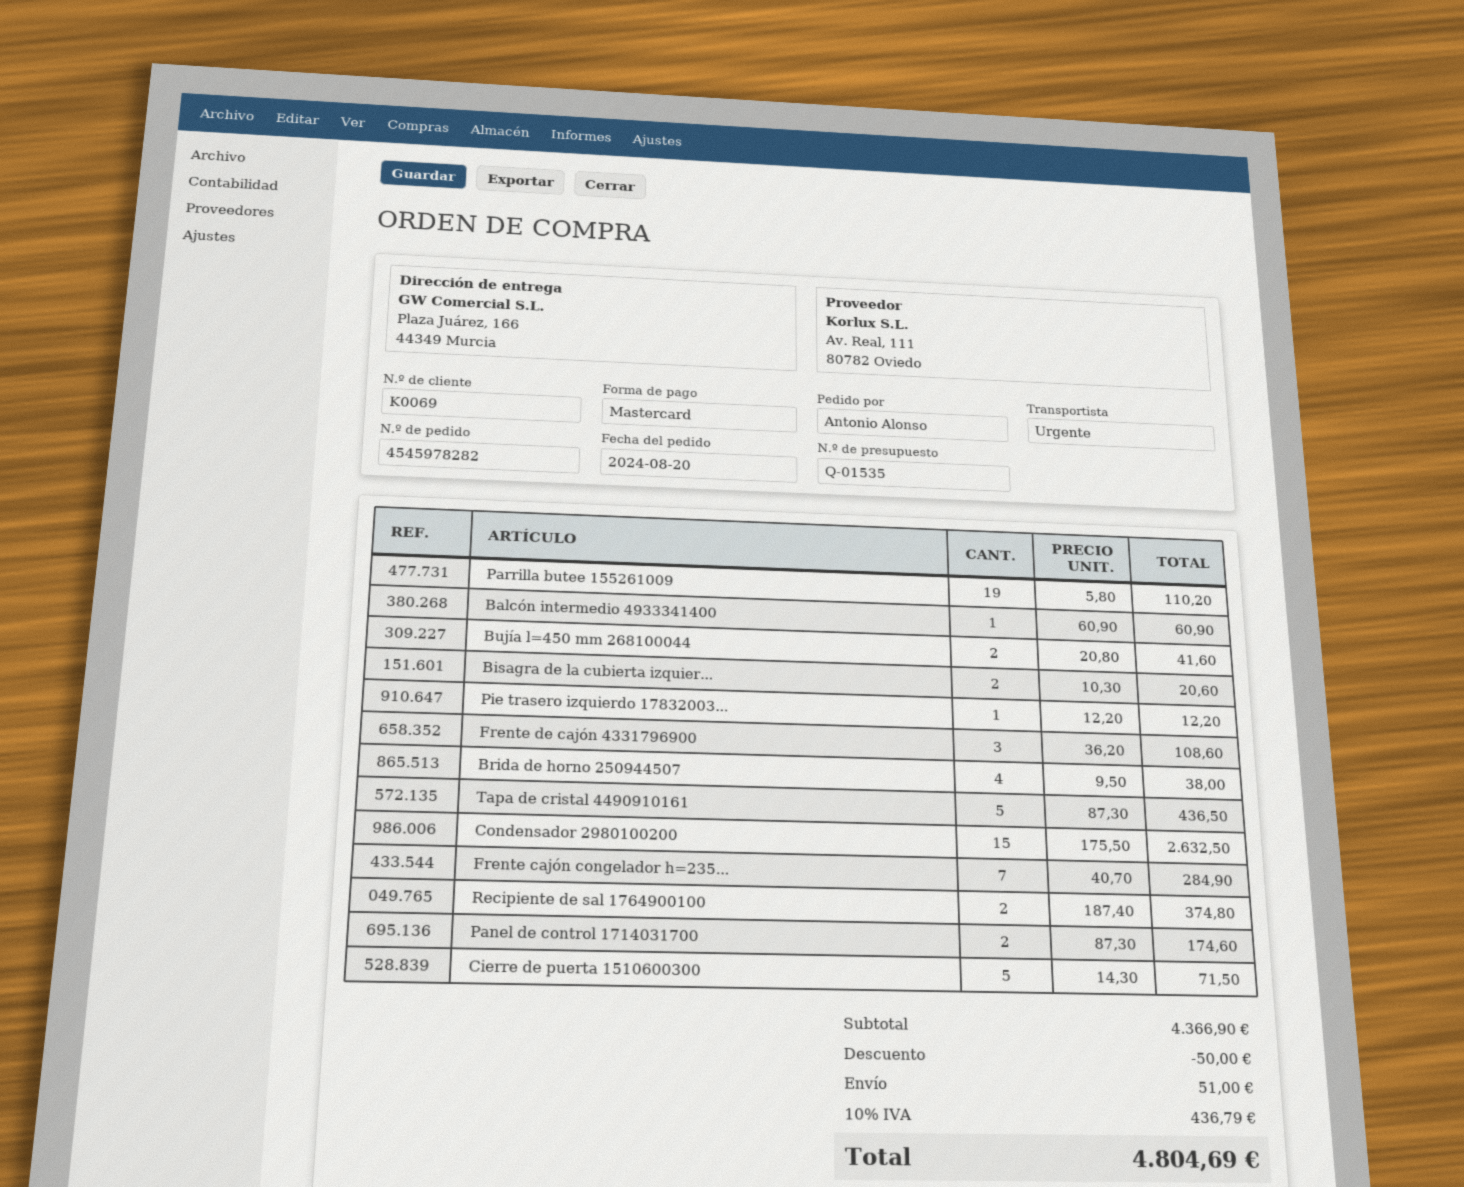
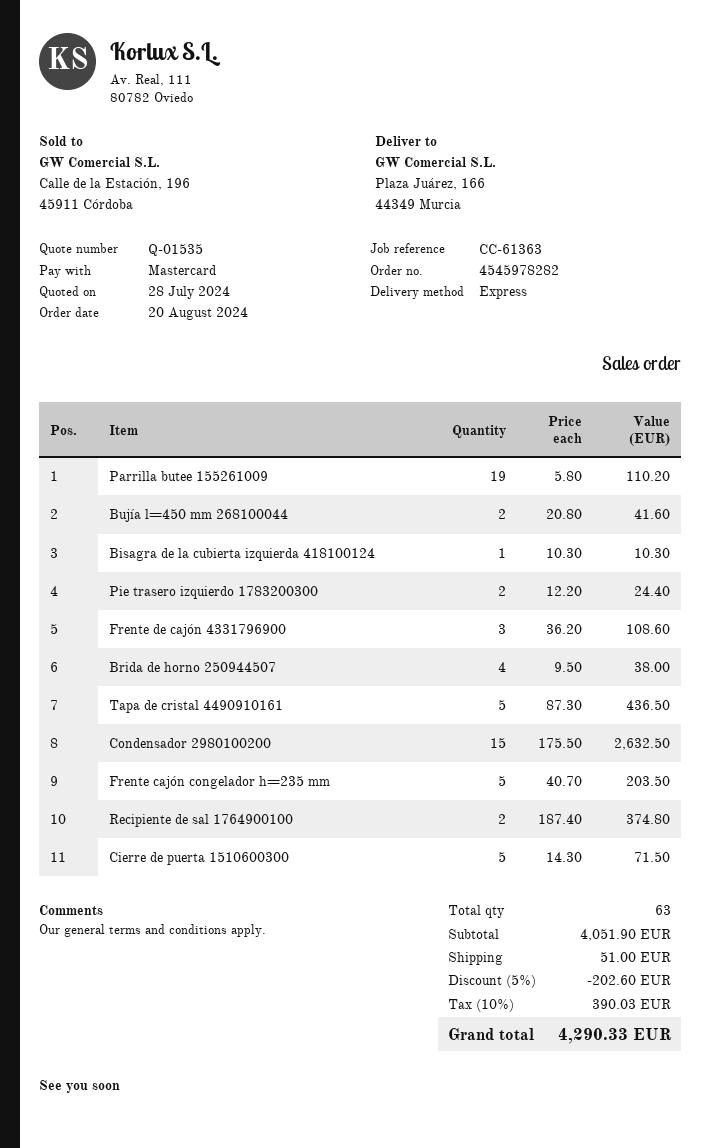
Balcón intermedio 4933341400: 1 x 60.90 = 60.90 -> none
Bisagra de la cubierta izquier...: 2 x 10.30 = 20.60 -> 1 x 10.30 = 10.30
Pie trasero izquierdo 17832003...: 1 x 12.20 = 12.20 -> 2 x 12.20 = 24.40
Frente cajón congelador h=235...: 7 x 40.70 = 284.90 -> 5 x 40.70 = 203.50
Panel de control 1714031700: 2 x 87.30 = 174.60 -> none
subtotal: 4366.90 -> 4051.90
discount: 50.00 -> 202.60
tax: 10% = 436.79 -> 10% = 390.03
total: 4804.69 -> 4290.33

